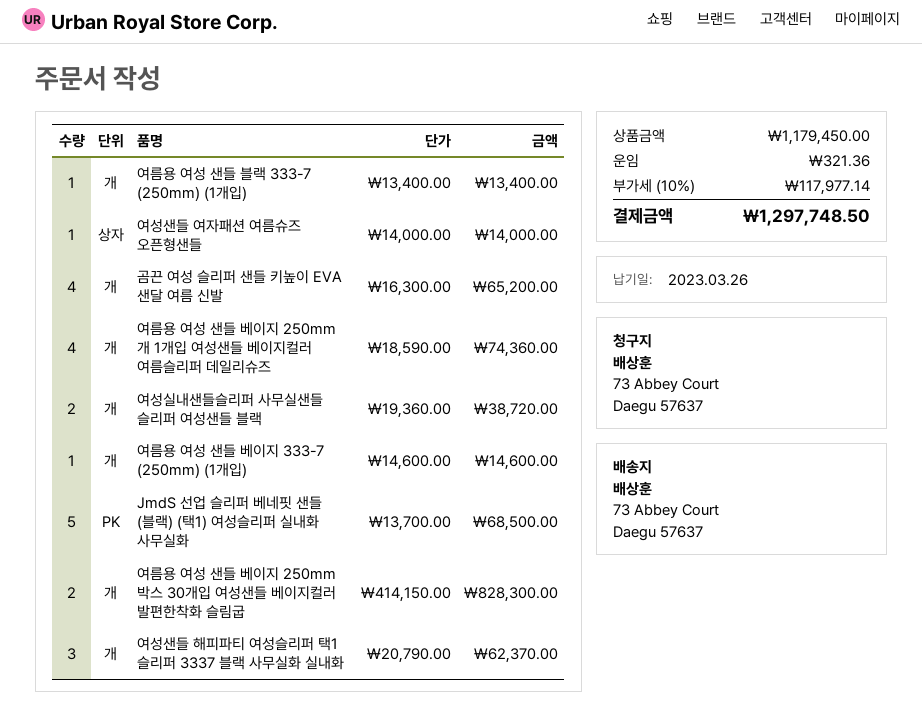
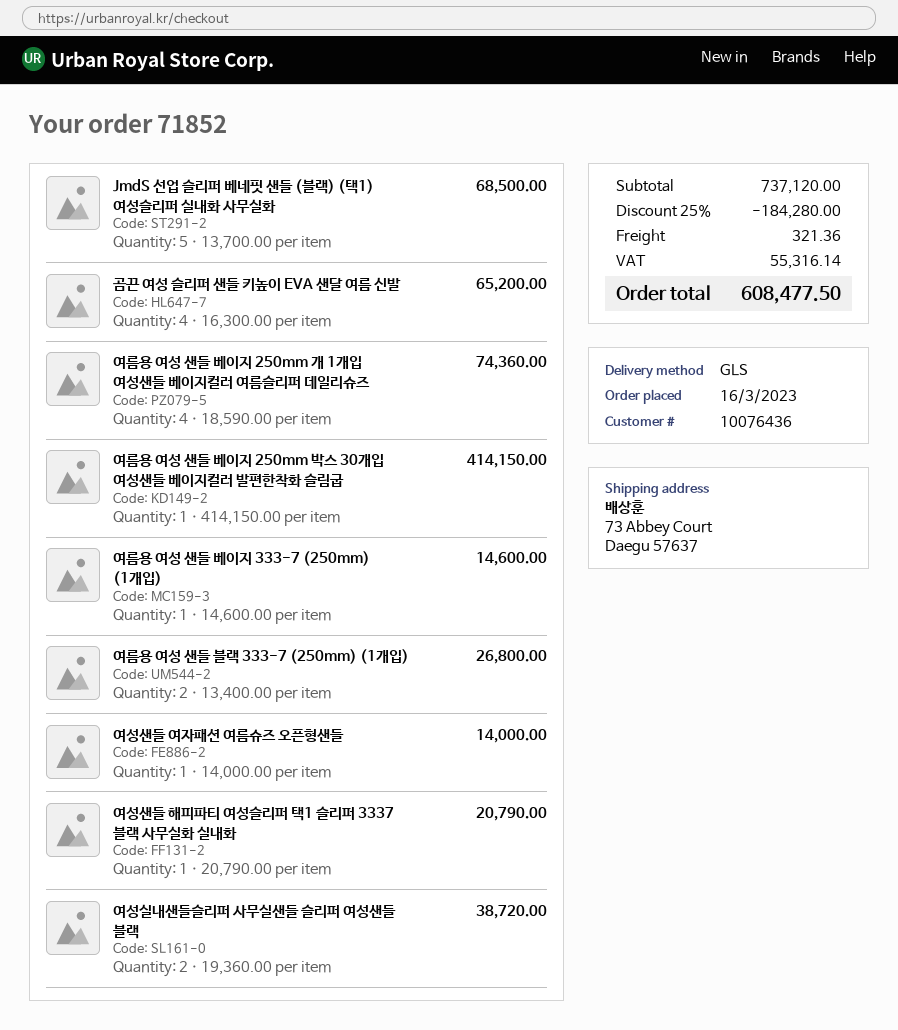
여름용 여성 샌들 블랙 333-7 (250mm) (1개입): 1 x 13400.00 = 13400.00 -> 2 x 13400.00 = 26800.00
여름용 여성 샌들 베이지 250mm 박스 30개입 여성샌들 베이지컬러 발편한착화 슬림굽: 2 x 414150.00 = 828300.00 -> 1 x 414150.00 = 414150.00
여성샌들 해피파티 여성슬리퍼 택1 슬리퍼 3337 블랙 사무실화 실내화: 3 x 20790.00 = 62370.00 -> 1 x 20790.00 = 20790.00
subtotal: 1179450.00 -> 737120.00
discount: none -> 25% = 184280.00
tax: 117977.14 -> 55316.14
total: 1297748.50 -> 608477.50

